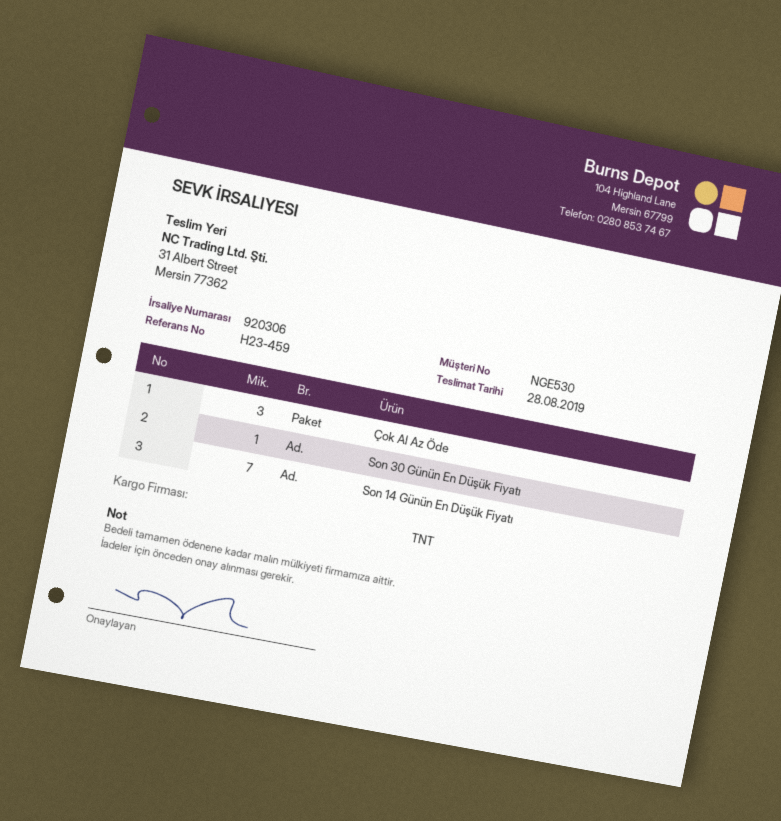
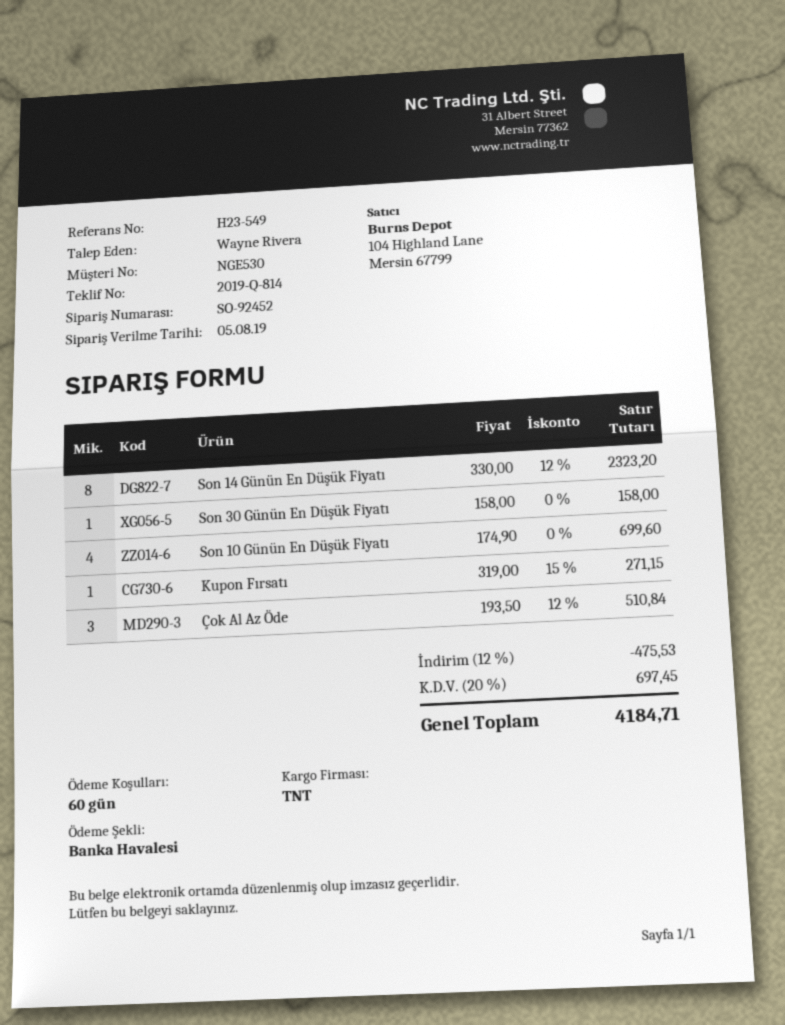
reference: H23-459 -> H23-549
Son 14 Günün En Düşük Fiyatı: 7 -> 8
Son 10 Günün En Düşük Fiyatı: none -> 4
Kupon Fırsatı: none -> 1

